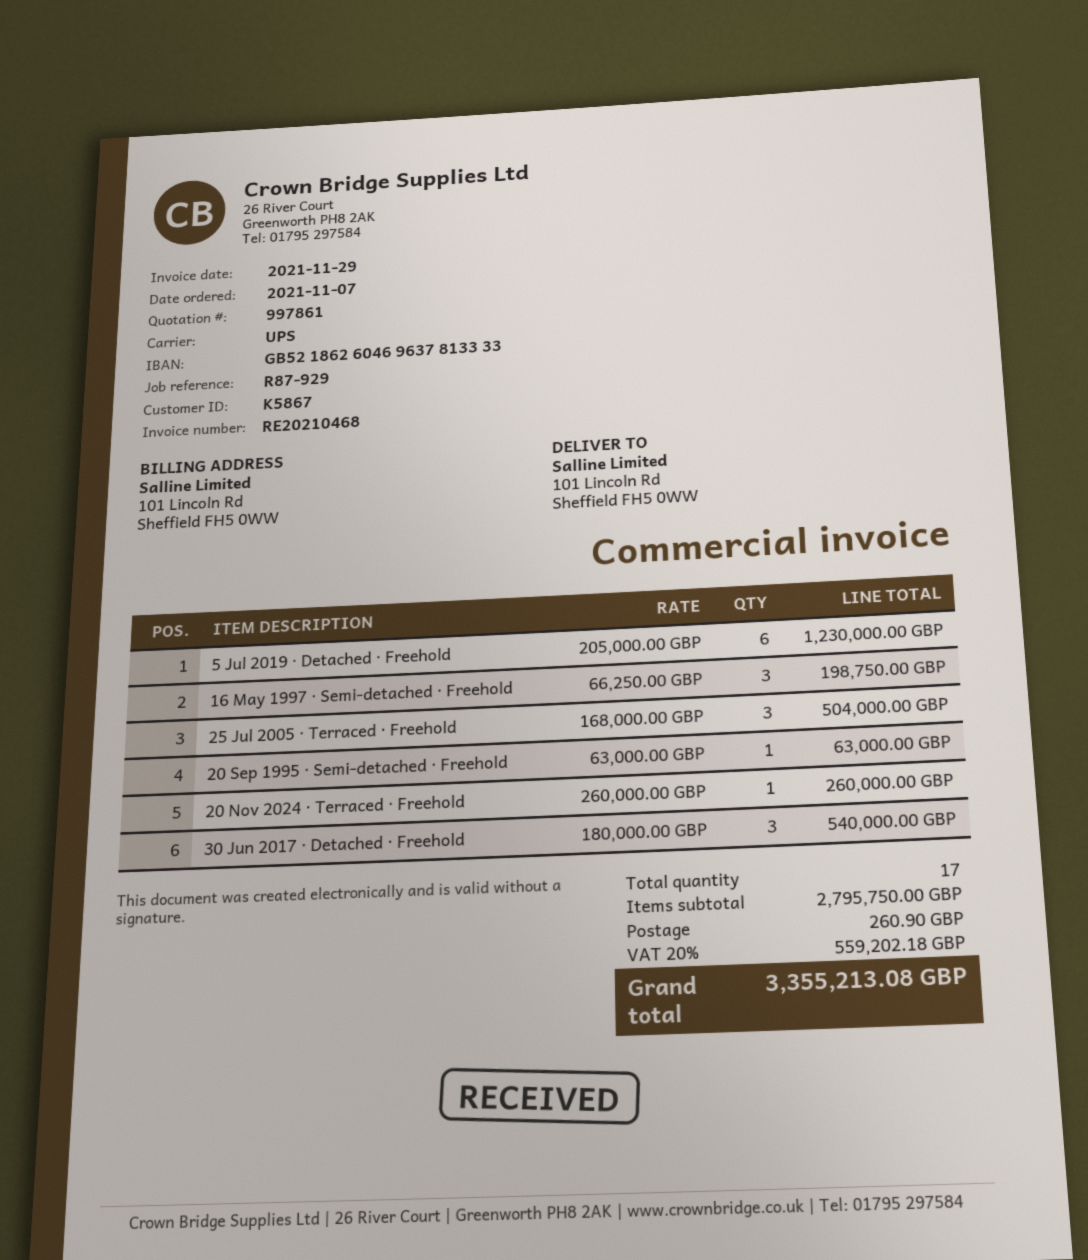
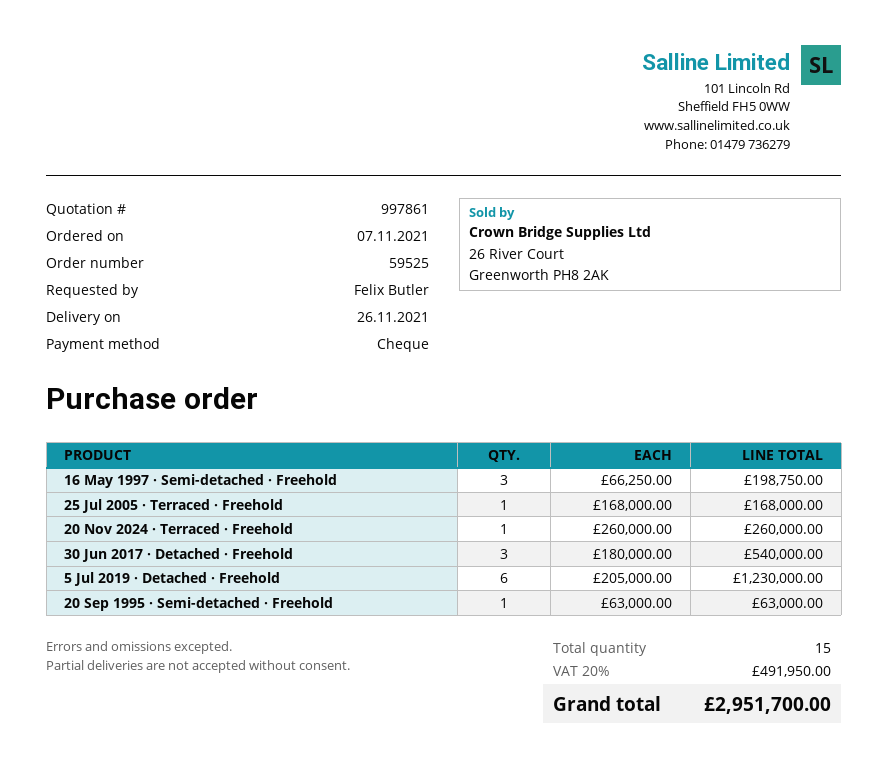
25 Jul 2005 · Terraced · Freehold: 3 x 168000.00 = 504000.00 -> 1 x 168000.00 = 168000.00
total quantity: 17 -> 15
shipping: 260.90 -> none
tax: 20% = 559202.18 -> 20% = 491950.00
total: 3355213.08 -> 2951700.00

